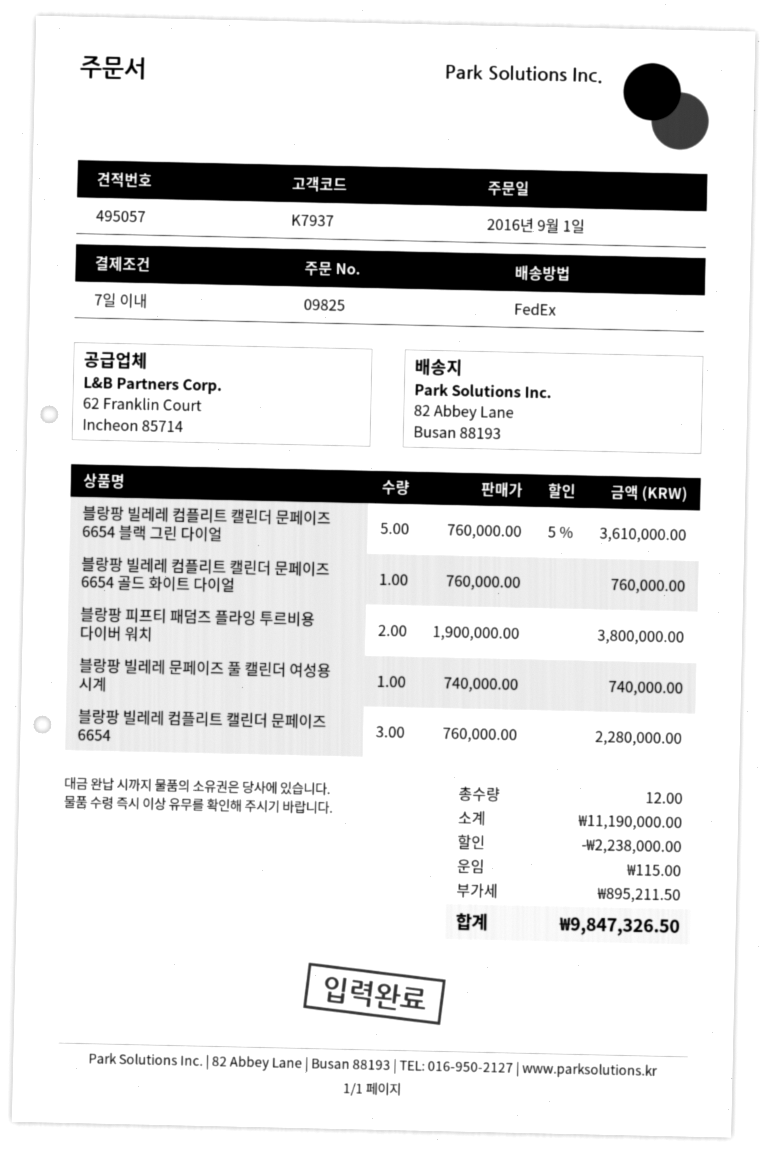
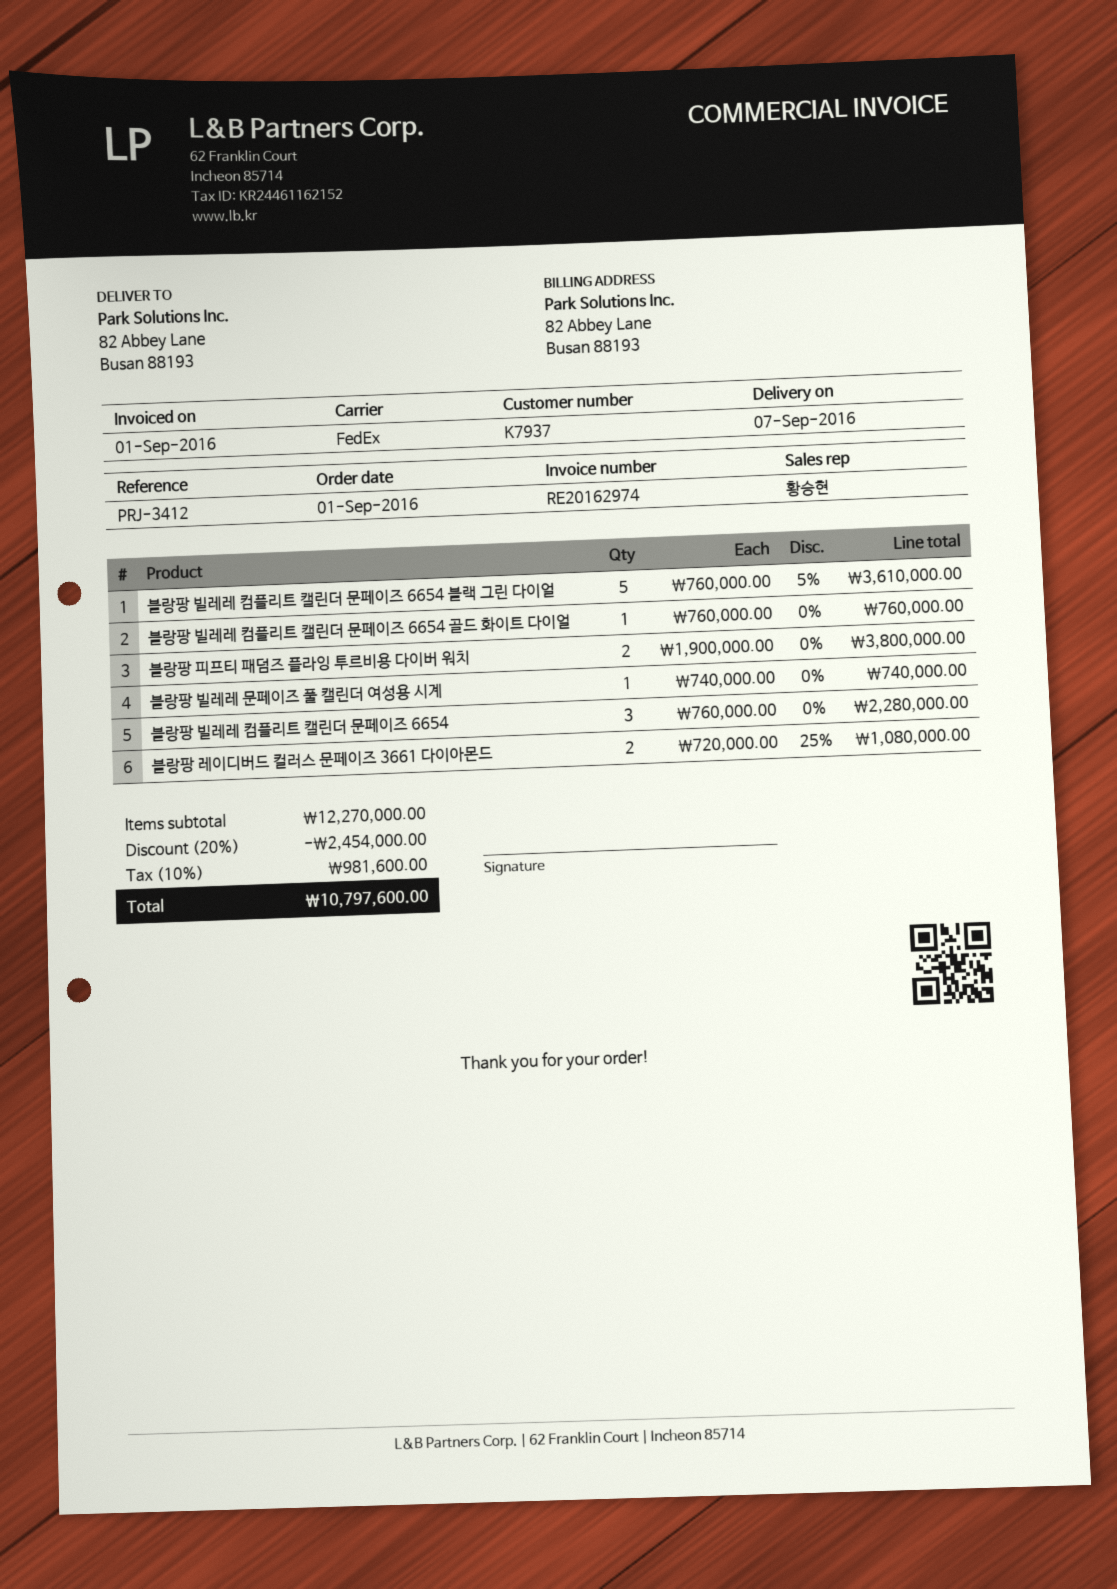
블랑팡 레이디버드 컬러스 문페이즈 3661 다이아몬드: none -> 2 x 720000.00 - 25% = 1080000.00
subtotal: 11190000.00 -> 12270000.00
discount: 2238000.00 -> 2454000.00
shipping: 115.00 -> none
tax: 895211.50 -> 981600.00
total: 9847326.50 -> 10797600.00

